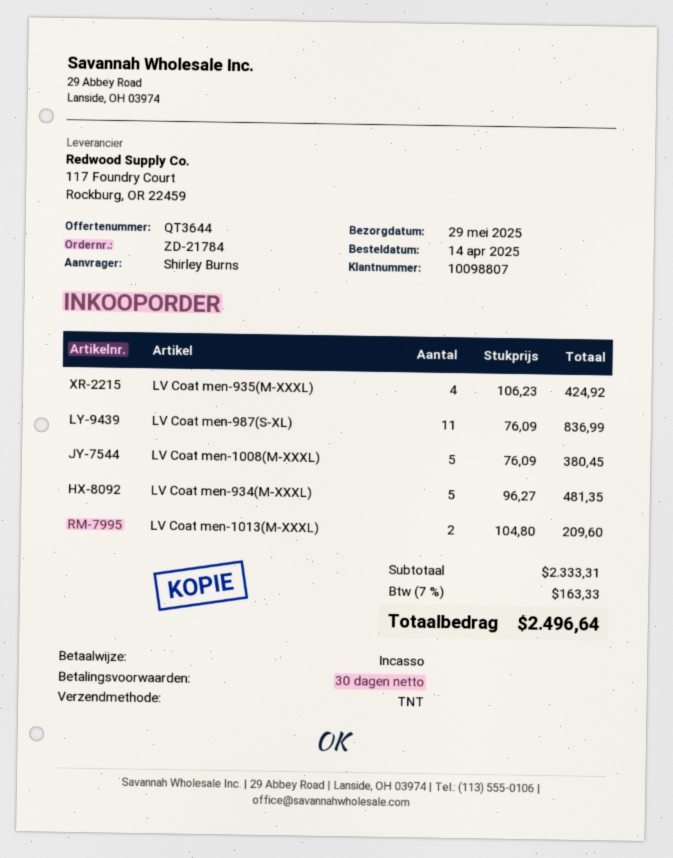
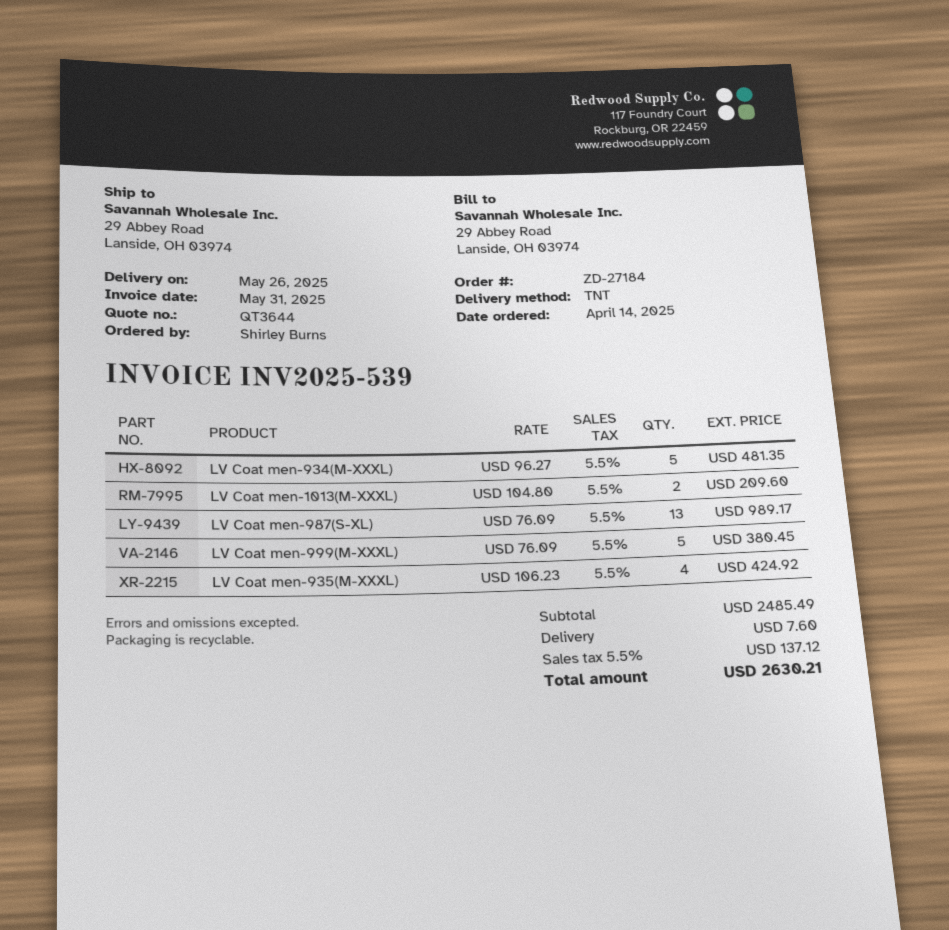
order number: ZD-21784 -> ZD-27184
delivery date: 2025-05-29 -> 2025-05-26
LV Coat men-987(S-XL): 11 x 76.09 = 836.99 -> 13 x 76.09 = 989.17
LV Coat men-1008(M-XXXL): 5 x 76.09 = 380.45 -> none
LV Coat men-999(M-XXXL): none -> 5 x 76.09 = 380.45
subtotal: 2333.31 -> 2485.49
shipping: none -> 7.60
tax: 7% = 163.33 -> 5.5% = 137.12
total: 2496.64 -> 2630.21

